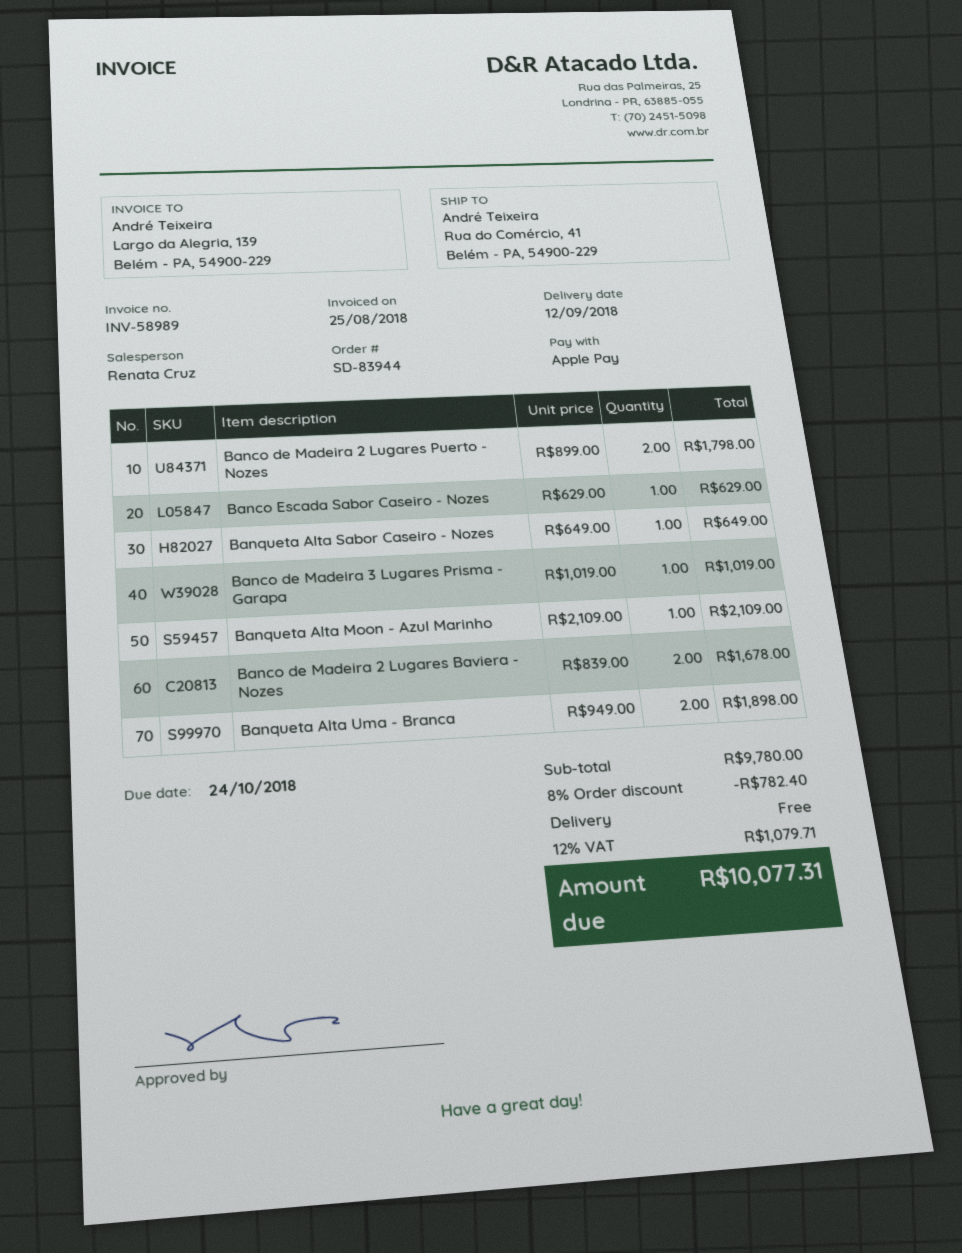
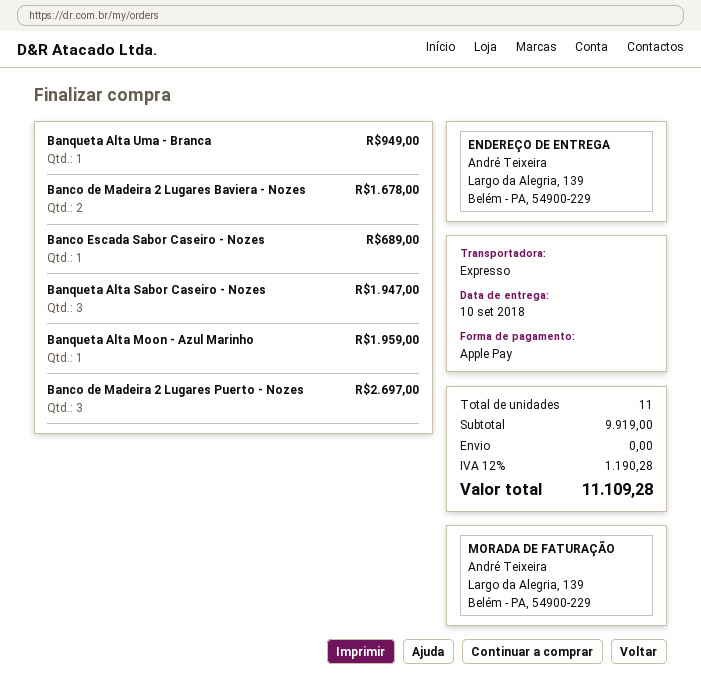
delivery date: 2018-09-12 -> 2018-09-10
ship to: Rua do Comércio, 41, Belém - PA, 54900-229 -> Largo da Alegria, 139, Belém - PA, 54900-229
Banco de Madeira 2 Lugares Puerto - Nozes: 2 for 1798.00 -> 3 for 2697.00
Banco Escada Sabor Caseiro - Nozes: 1 for 629.00 -> 1 for 689.00
Banqueta Alta Sabor Caseiro - Nozes: 1 for 649.00 -> 3 for 1947.00
Banco de Madeira 3 Lugares Prisma - Garapa: 1 for 1019.00 -> none
Banqueta Alta Moon - Azul Marinho: 1 for 2109.00 -> 1 for 1959.00
Banqueta Alta Uma - Branca: 2 for 1898.00 -> 1 for 949.00
subtotal: 9780.00 -> 9919.00
discount: 8% = 782.40 -> none
tax: 12% = 1079.71 -> 12% = 1190.28
total: 10077.31 -> 11109.28

